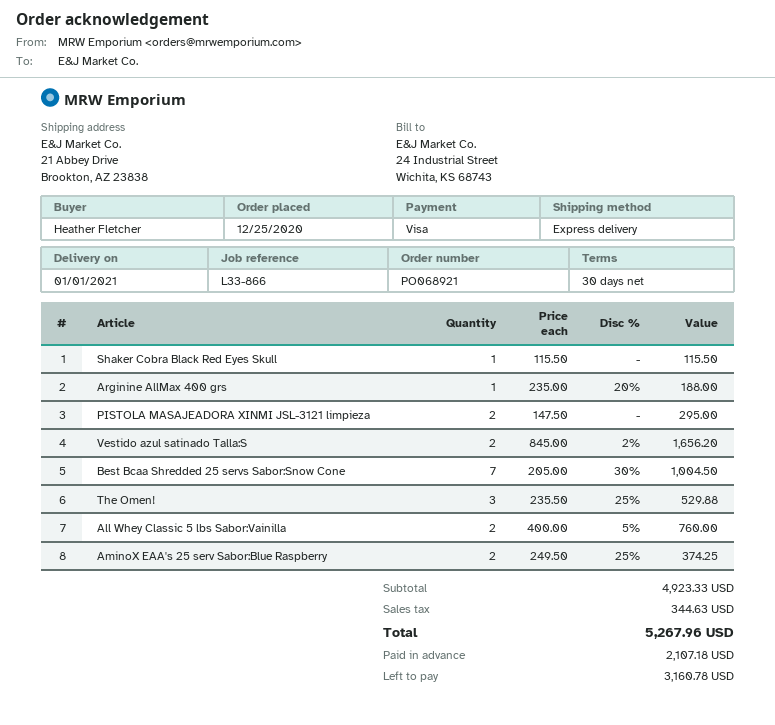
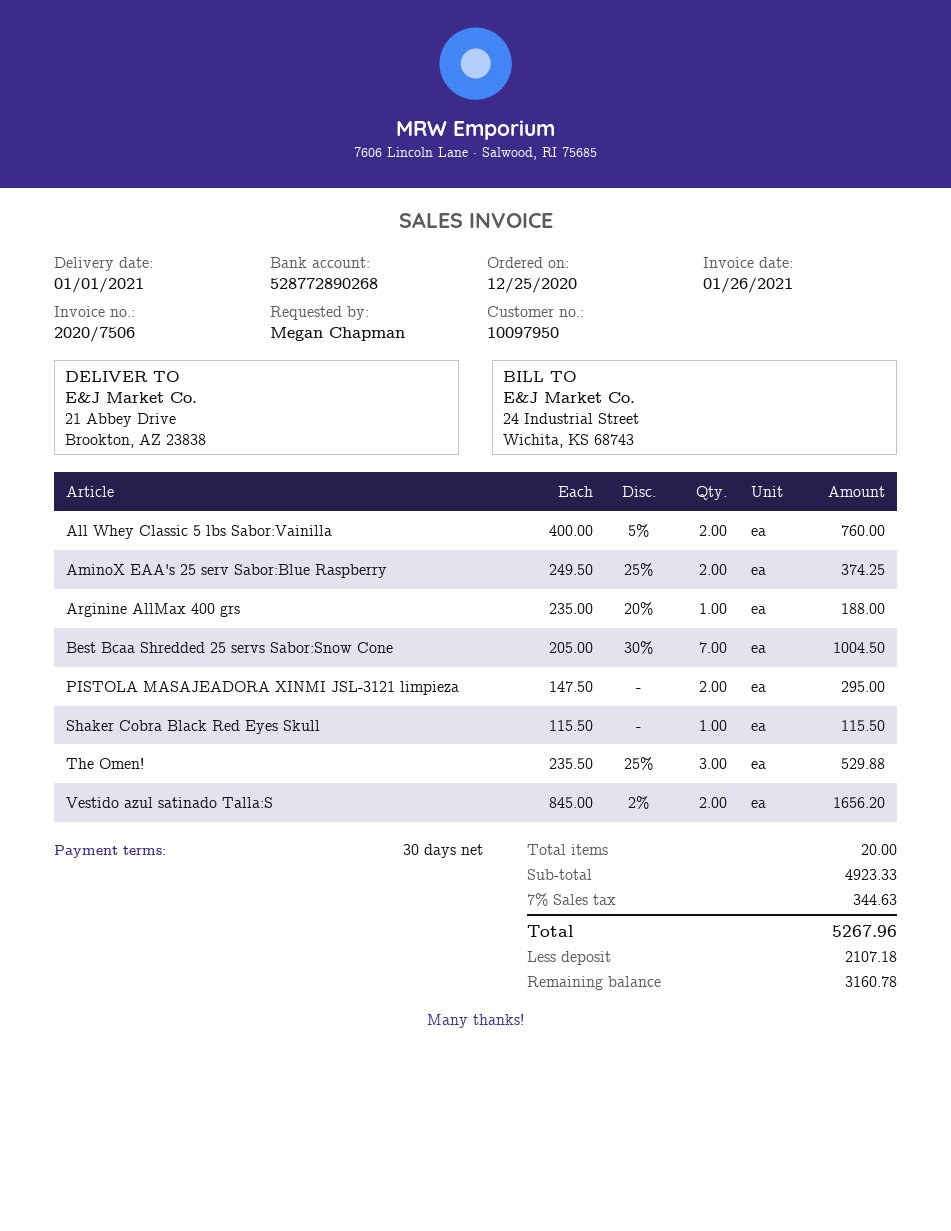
ordered by: Heather Fletcher -> Megan Chapman

